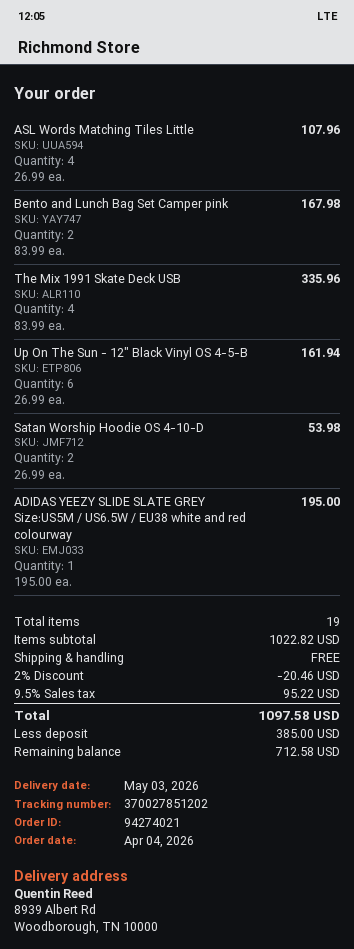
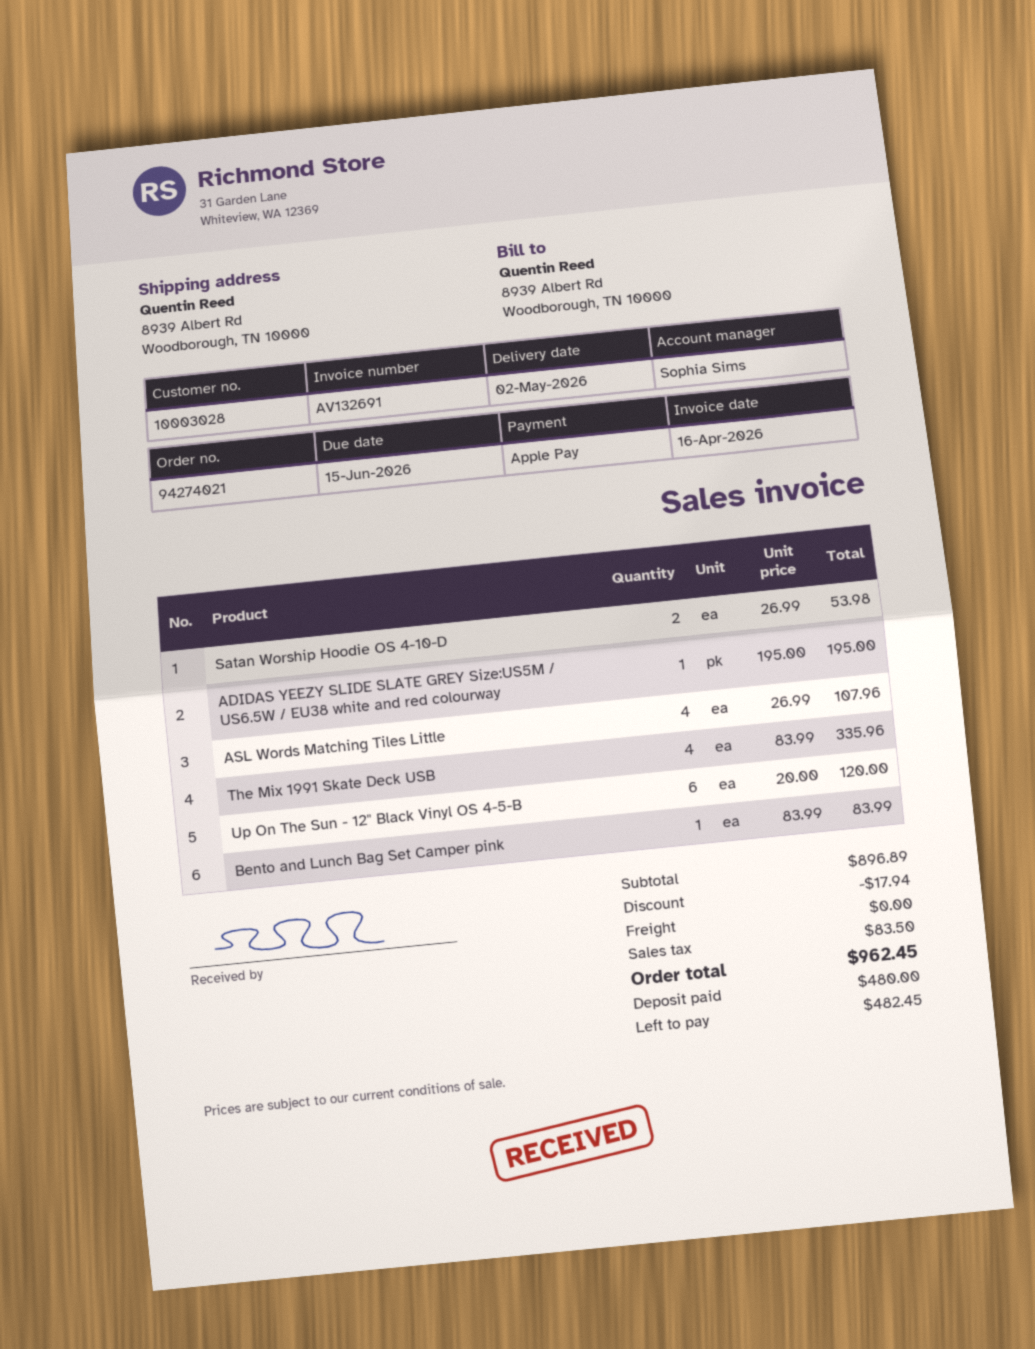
delivery date: 2026-05-03 -> 2026-05-02
Bento and Lunch Bag Set Camper pink: 2 x 83.99 = 167.98 -> 1 x 83.99 = 83.99
Up On The Sun - 12" Black Vinyl OS 4-5-B: 6 x 26.99 = 161.94 -> 6 x 20.00 = 120.00
subtotal: 1022.82 -> 896.89
discount: 20.46 -> 17.94
tax: 95.22 -> 83.50
total: 1097.58 -> 962.45
deposit: 385.00 -> 480.00
balance: 712.58 -> 482.45

